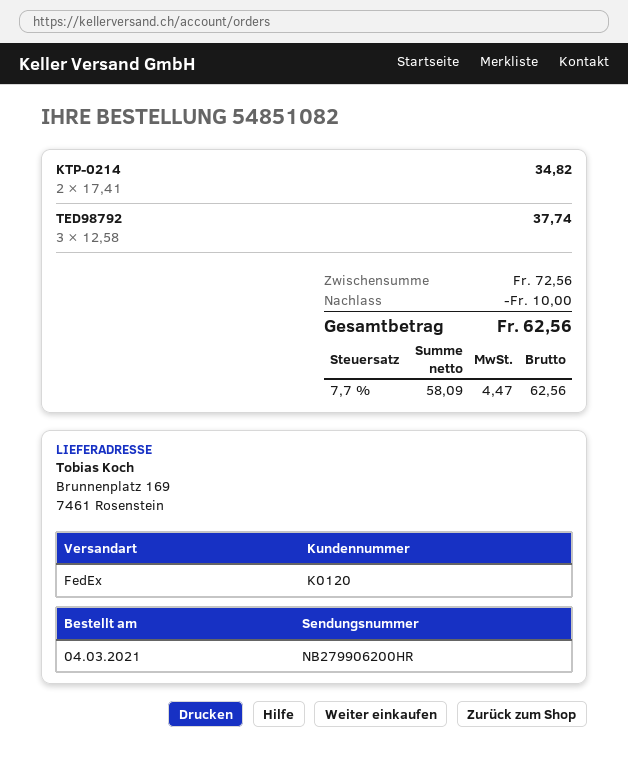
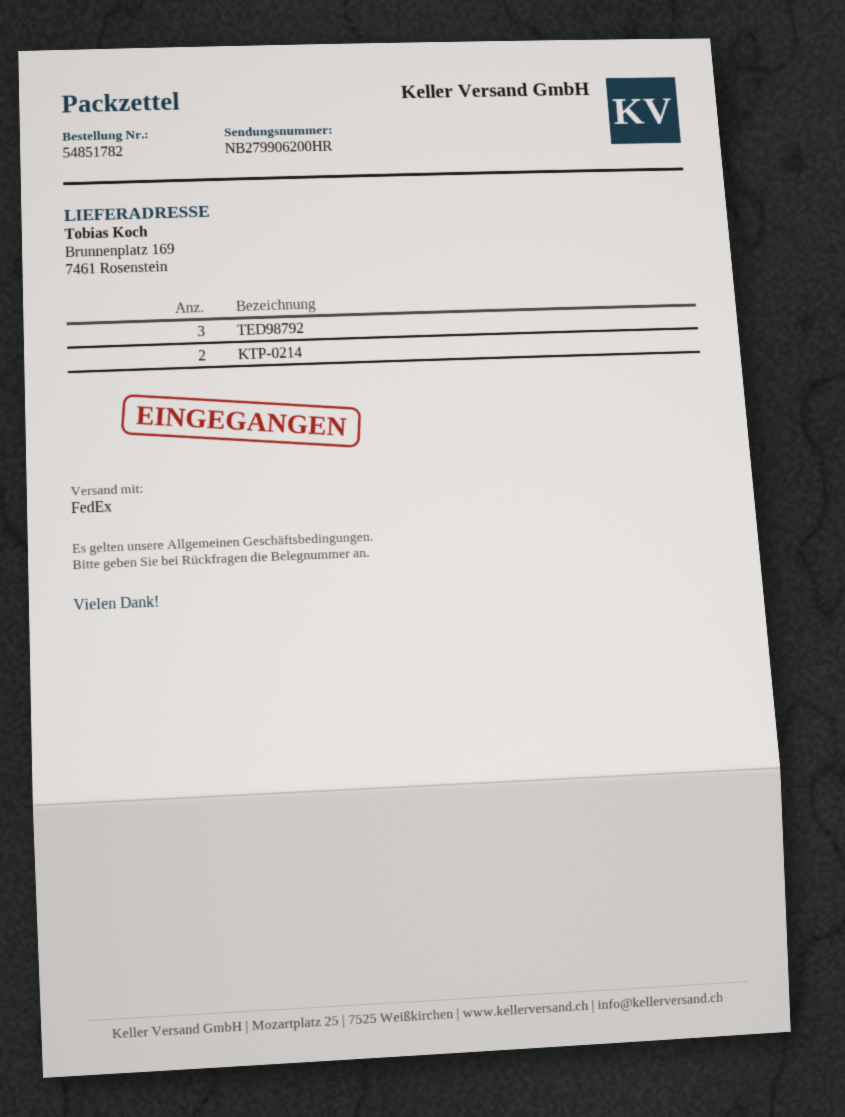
order number: 54851082 -> 54851782

